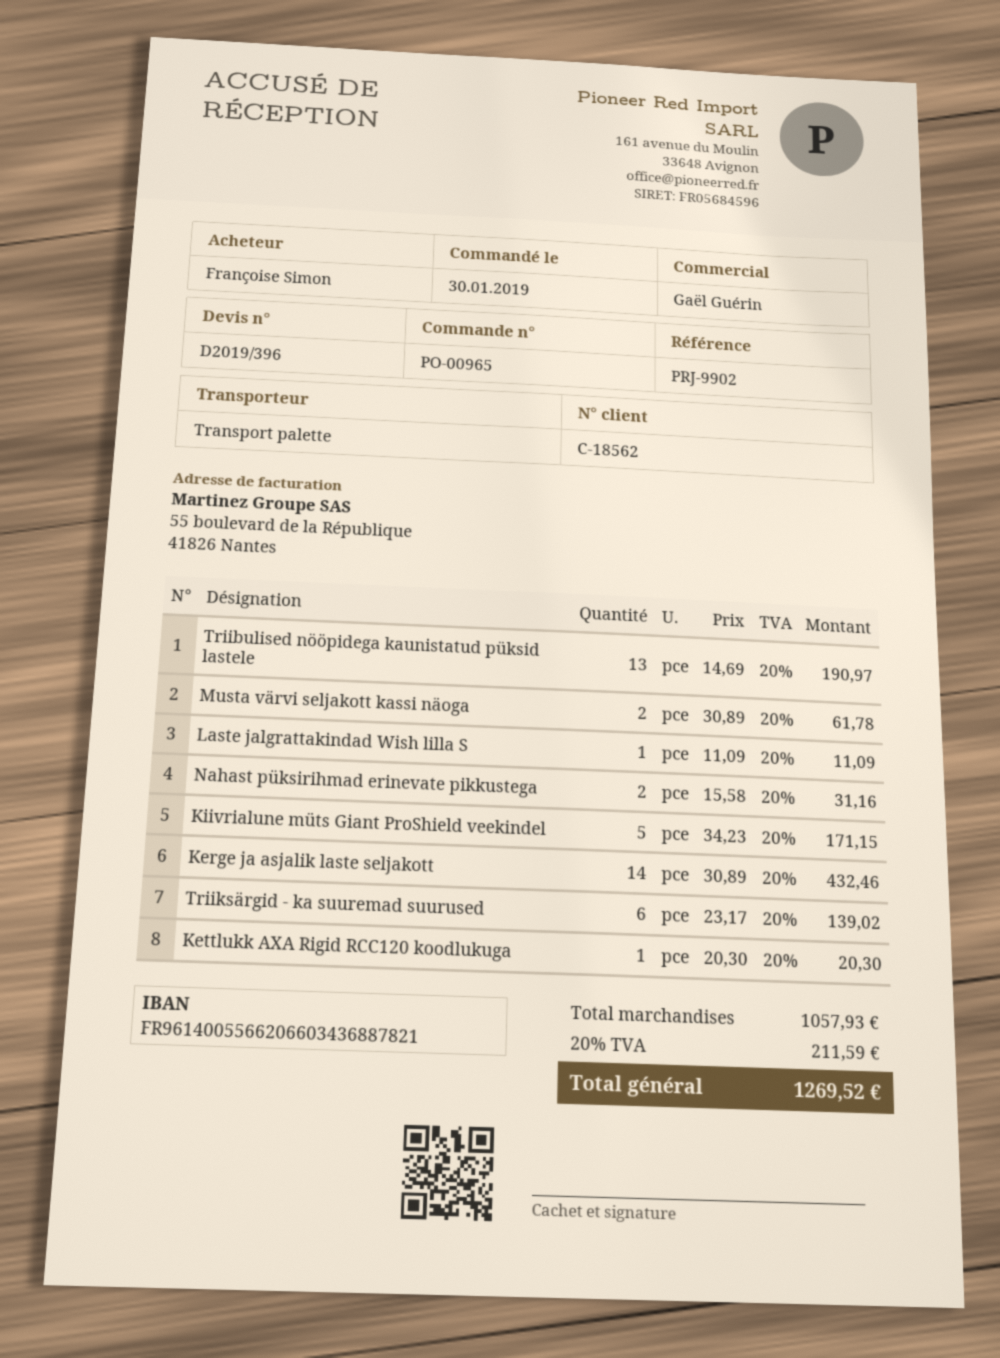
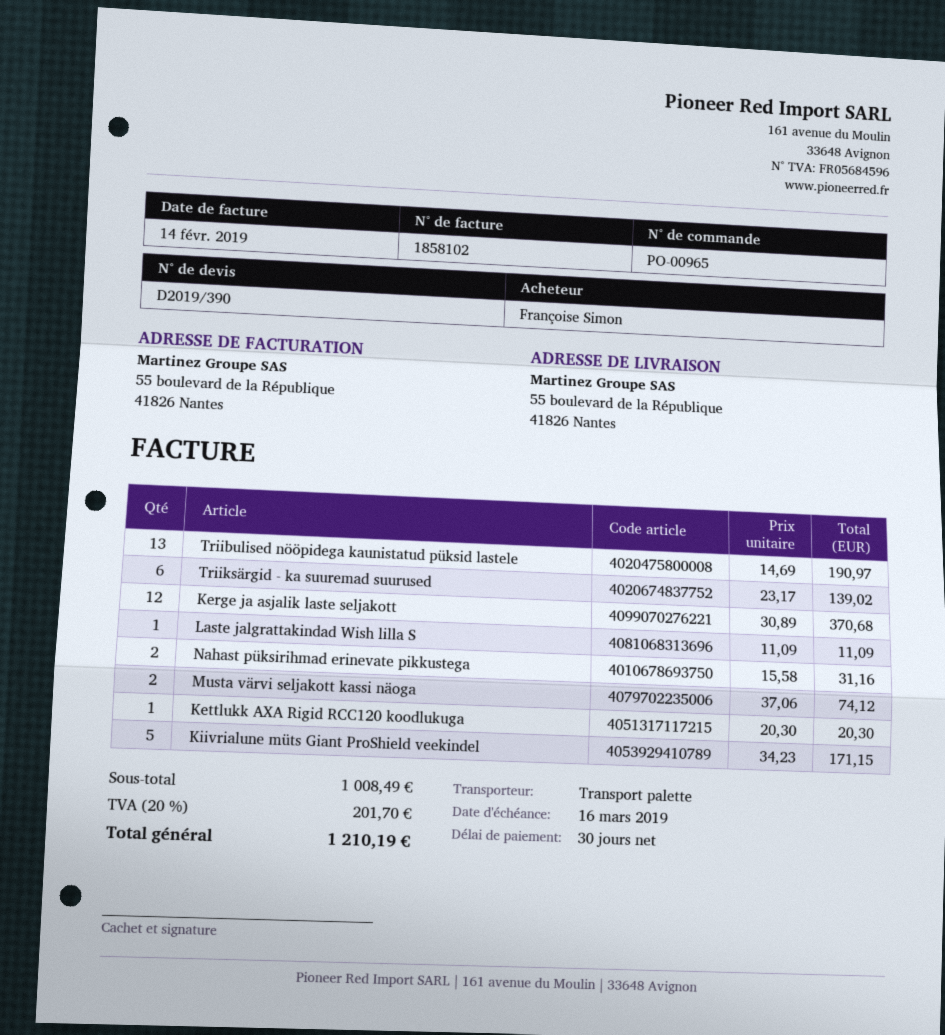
quote number: D2019/396 -> D2019/390
Musta värvi seljakott kassi näoga: 2 x 30.89 = 61.78 -> 2 x 37.06 = 74.12
Kerge ja asjalik laste seljakott: 14 x 30.89 = 432.46 -> 12 x 30.89 = 370.68
subtotal: 1057.93 -> 1008.49
tax: 20% = 211.59 -> 20% = 201.70
total: 1269.52 -> 1210.19

